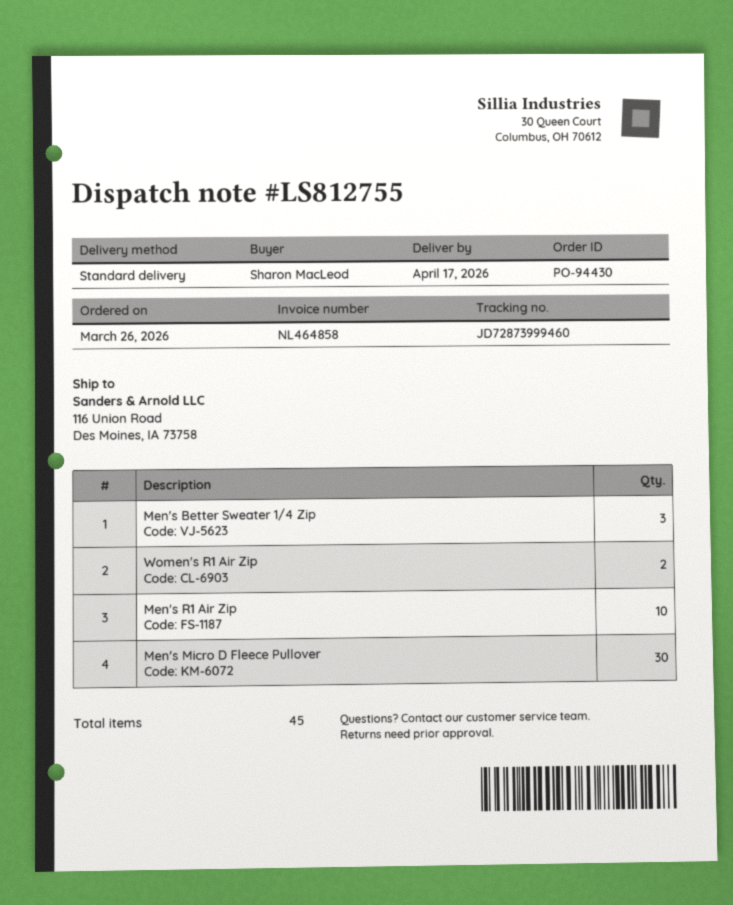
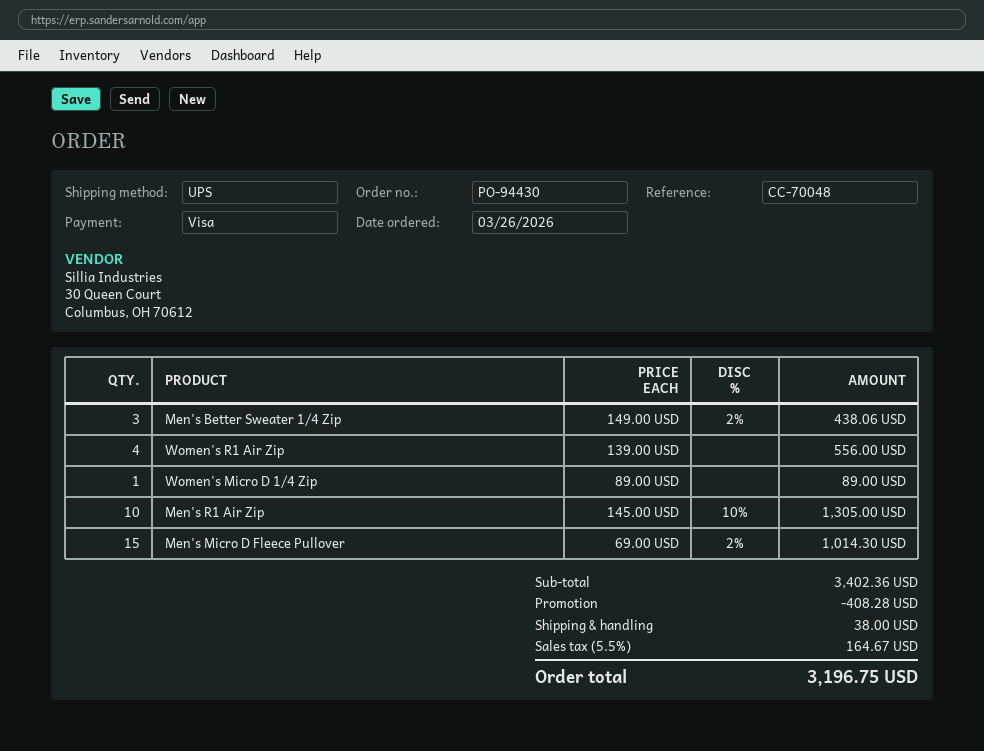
shipping method: standard -> UPS
Women's R1 Air Zip: 2 -> 4
Men's Micro D Fleece Pullover: 30 -> 15
Women's Micro D 1/4 Zip: none -> 1

